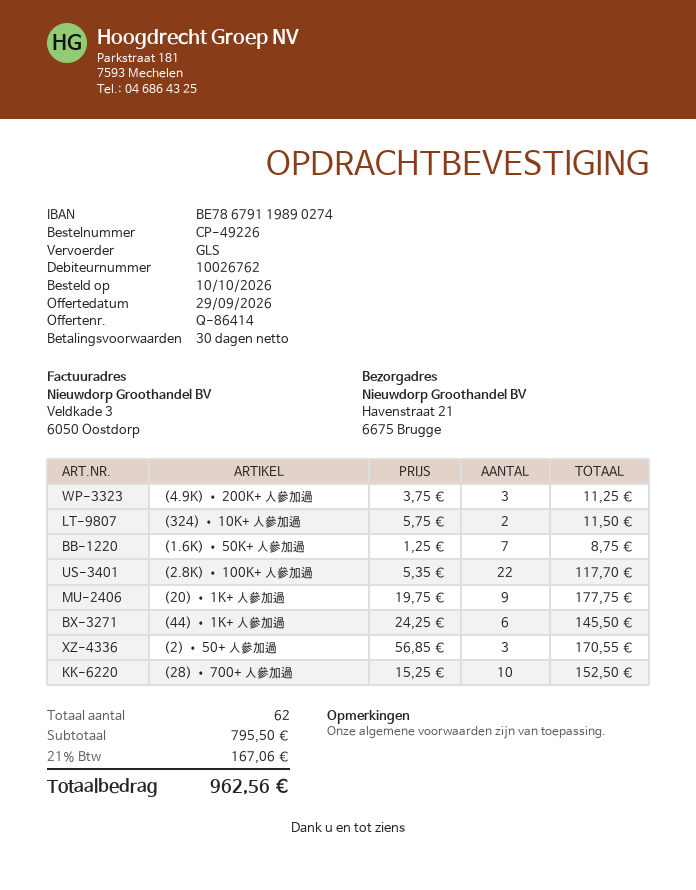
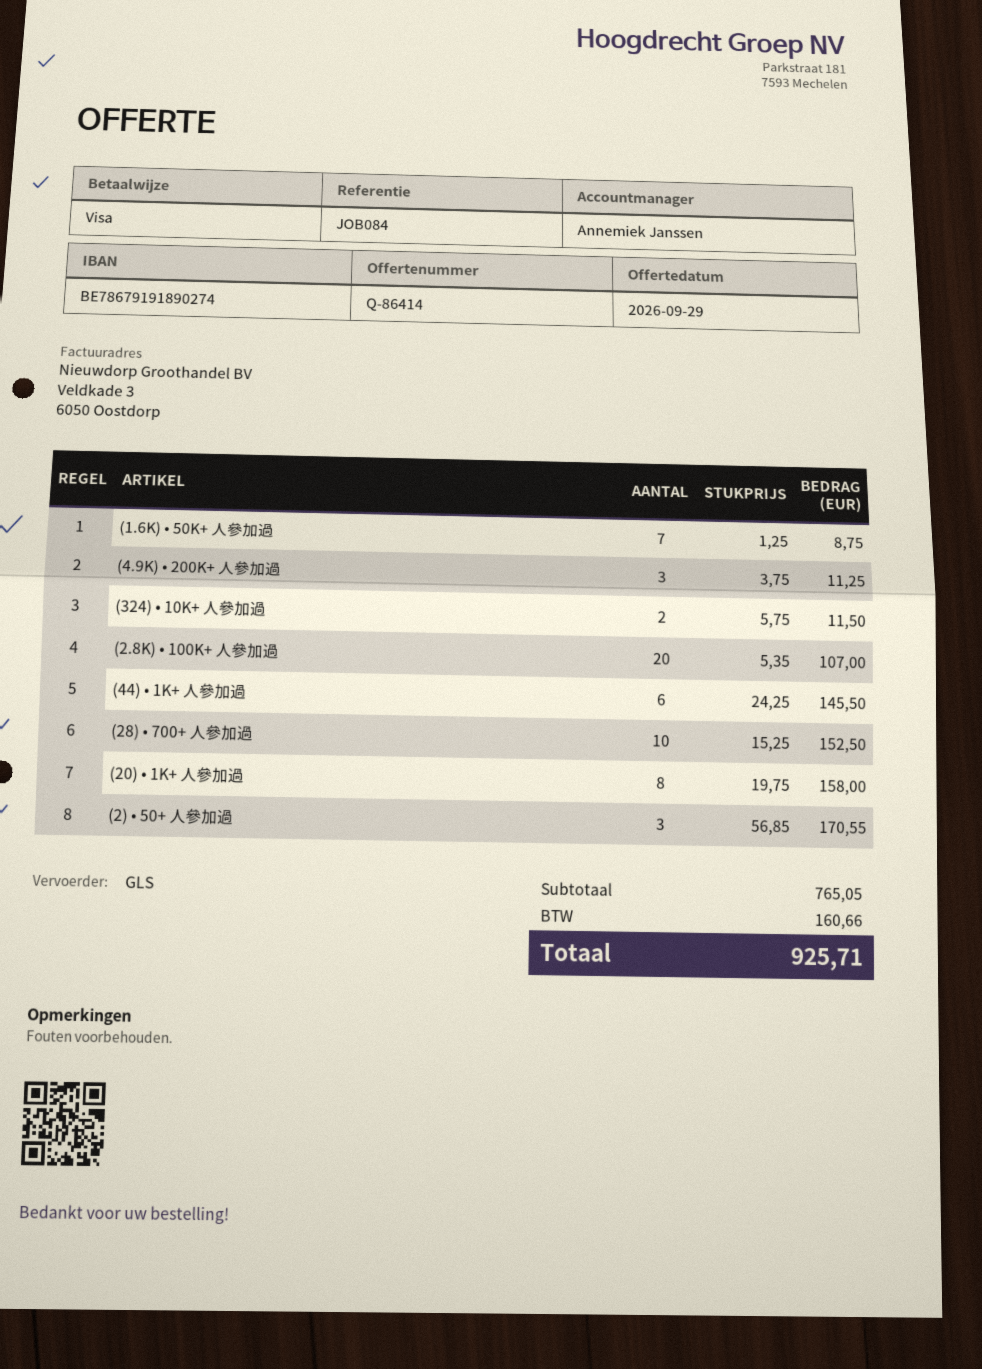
bank account: BE78679119890274 -> BE78679191890274
(2.8K) • 100K+ 人參加過: 22 x 5.35 = 117.70 -> 20 x 5.35 = 107.00
(20) • 1K+ 人參加過: 9 x 19.75 = 177.75 -> 8 x 19.75 = 158.00
subtotal: 795.50 -> 765.05
tax: 167.06 -> 160.66
total: 962.56 -> 925.71

